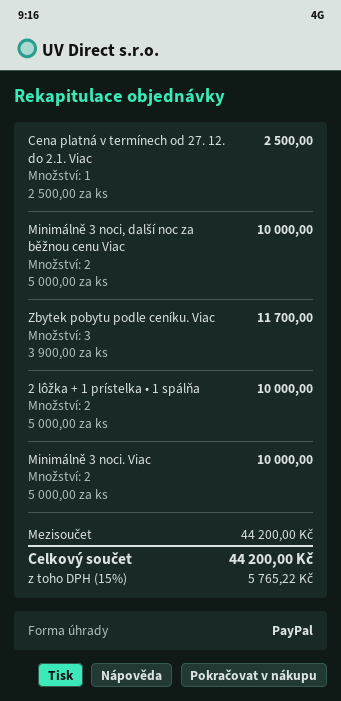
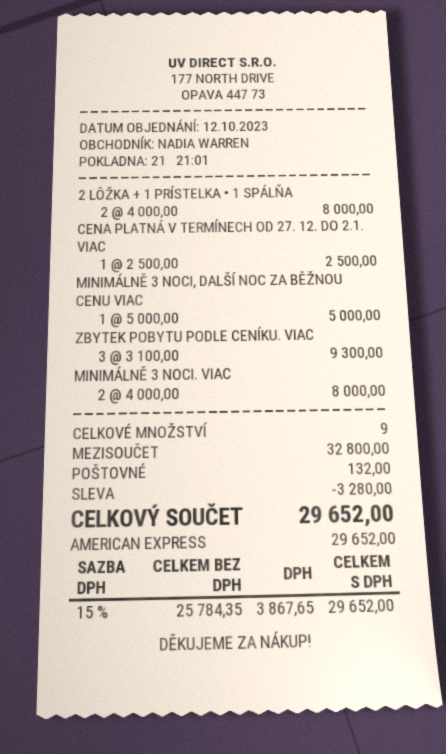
payment method: PayPal -> American Express
Minimálně 3 noci, další noc za běžnou cenu Viac: 2 x 5000.00 = 10000.00 -> 1 x 5000.00 = 5000.00
Zbytek pobytu podle ceníku. Viac: 3 x 3900.00 = 11700.00 -> 3 x 3100.00 = 9300.00
2 lôžka + 1 prístelka • 1 spálňa: 2 x 5000.00 = 10000.00 -> 2 x 4000.00 = 8000.00
Minimálně 3 noci. Viac: 2 x 5000.00 = 10000.00 -> 2 x 4000.00 = 8000.00
subtotal: 44200.00 -> 32800.00
discount: none -> 3280.00
shipping: none -> 132.00
tax: 15% = 5765.22 -> 15% = 3867.65
total: 44200.00 -> 29652.00

